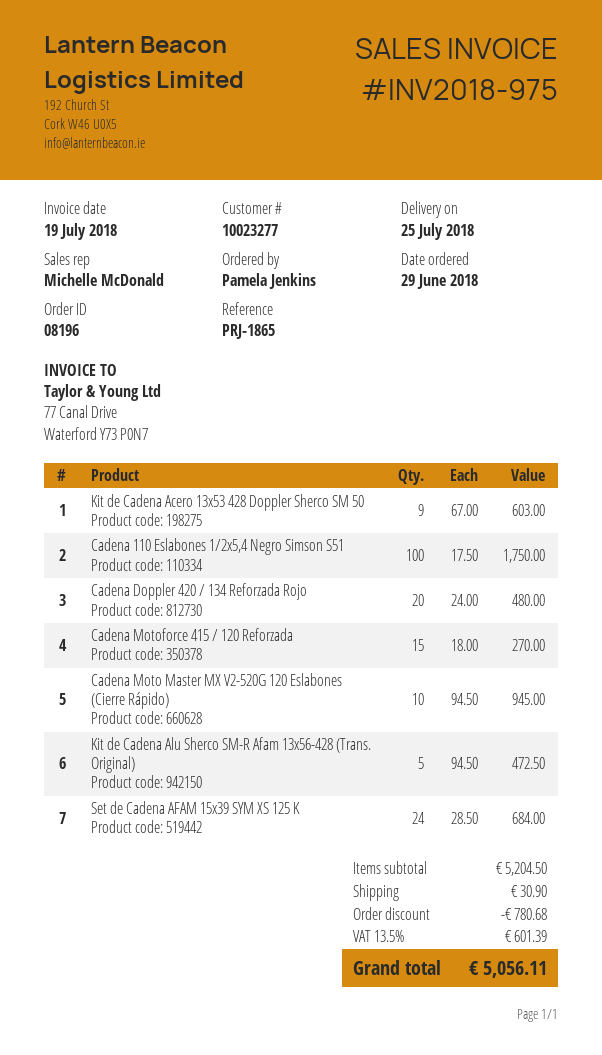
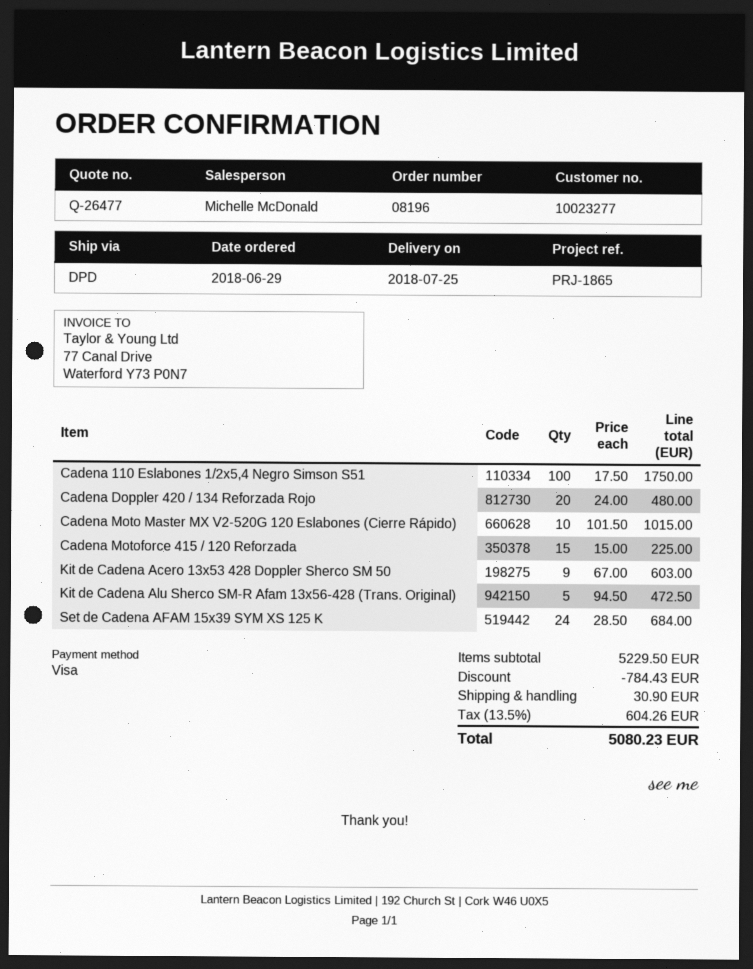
Cadena Motoforce 415 / 120 Reforzada: 15 x 18.00 = 270.00 -> 15 x 15.00 = 225.00
Cadena Moto Master MX V2-520G 120 Eslabones (Cierre Rápido): 10 x 94.50 = 945.00 -> 10 x 101.50 = 1015.00
subtotal: 5204.50 -> 5229.50
discount: 780.68 -> 784.43
tax: 13.5% = 601.39 -> 13.5% = 604.26
total: 5056.11 -> 5080.23

